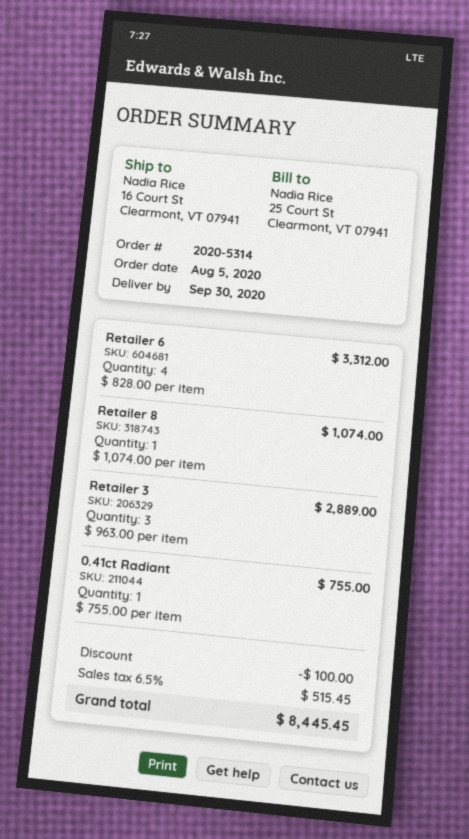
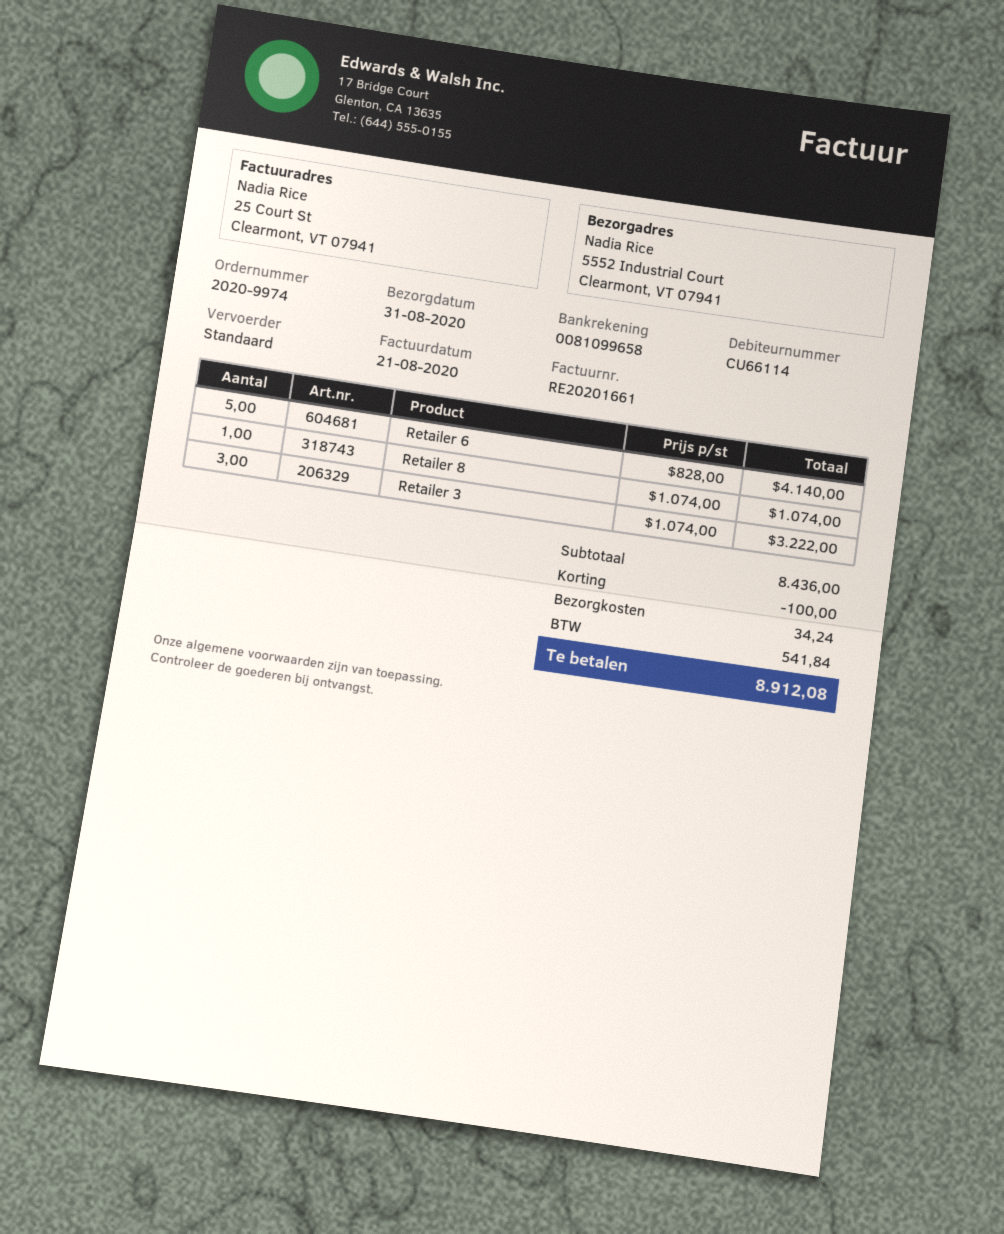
order number: 2020-5314 -> 2020-9974
delivery date: 2020-09-30 -> 2020-08-31
ship to: 16 Court St, Clearmont, VT 07941 -> 5552 Industrial Court, Clearmont, VT 07941
Retailer 6: 4 x 828.00 = 3312.00 -> 5 x 828.00 = 4140.00
Retailer 3: 3 x 963.00 = 2889.00 -> 3 x 1074.00 = 3222.00
0.41ct Radiant: 1 x 755.00 = 755.00 -> none
shipping: none -> 34.24
tax: 515.45 -> 541.84
total: 8445.45 -> 8912.08

